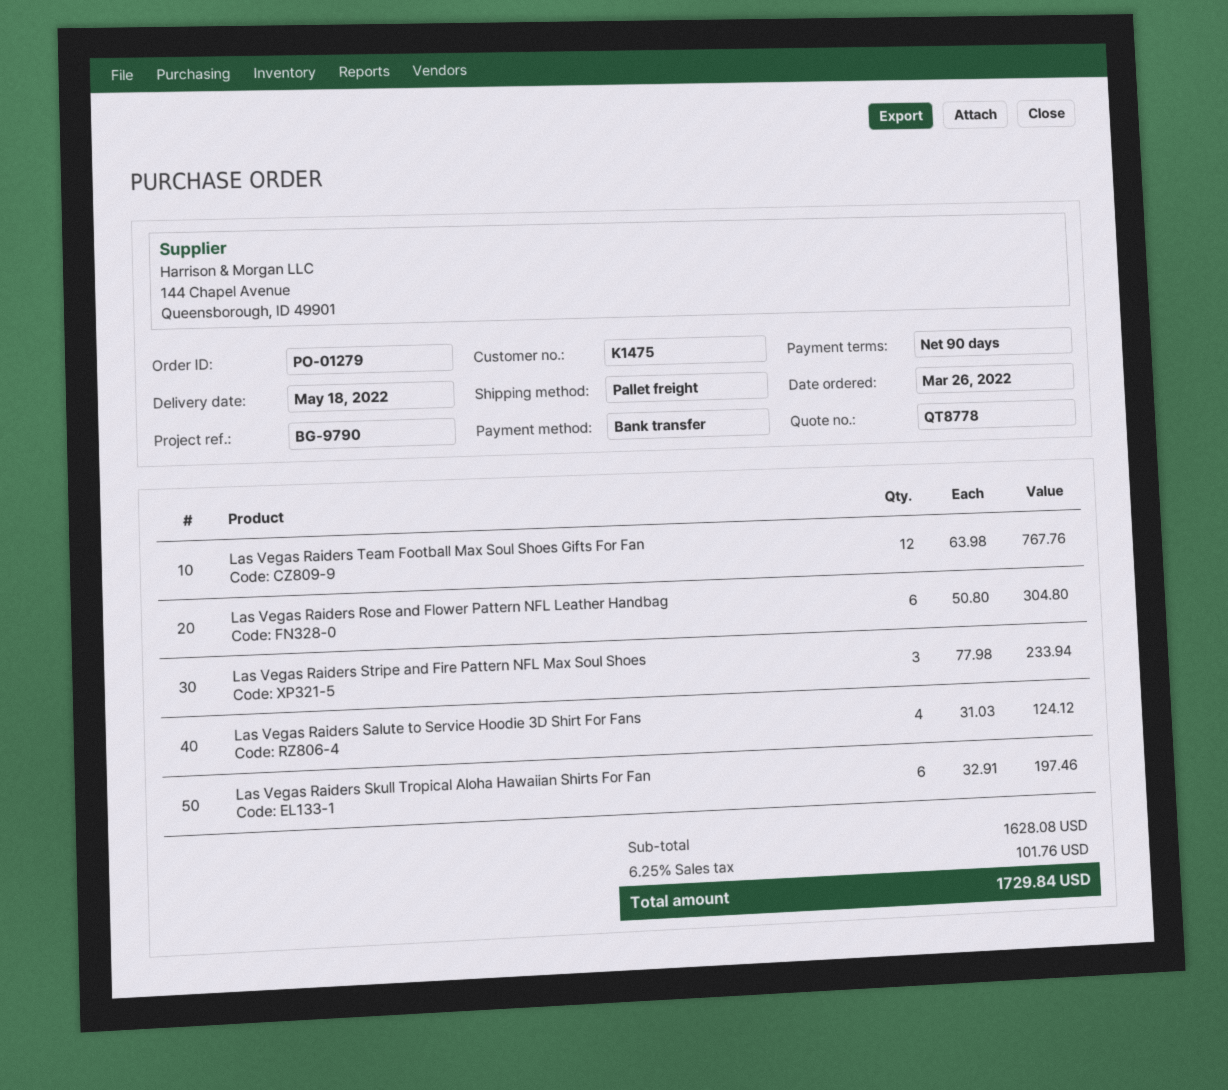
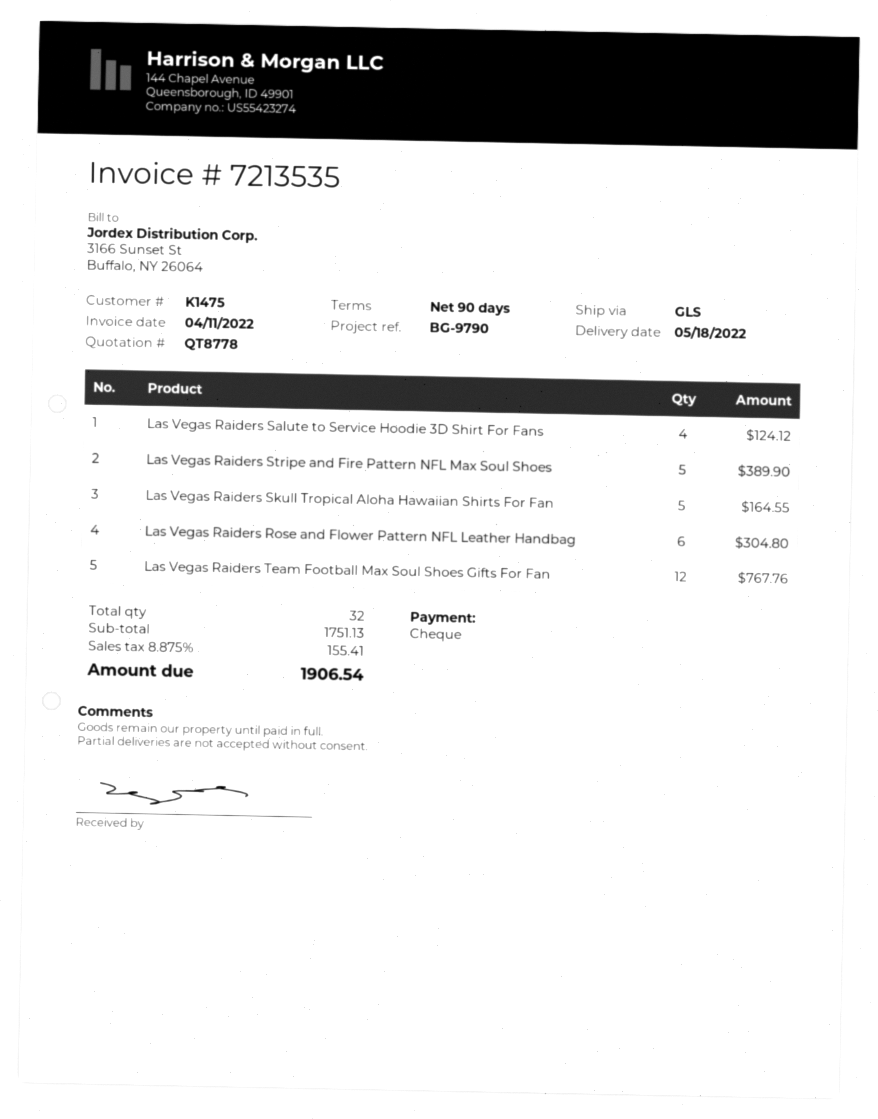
payment method: bank transfer -> cheque
shipping method: pallet freight -> GLS
Las Vegas Raiders Stripe and Fire Pattern NFL Max Soul Shoes: 3 for 233.94 -> 5 for 389.90
Las Vegas Raiders Skull Tropical Aloha Hawaiian Shirts For Fan: 6 for 197.46 -> 5 for 164.55
subtotal: 1628.08 -> 1751.13
tax: 6.25% = 101.76 -> 8.875% = 155.41
total: 1729.84 -> 1906.54

